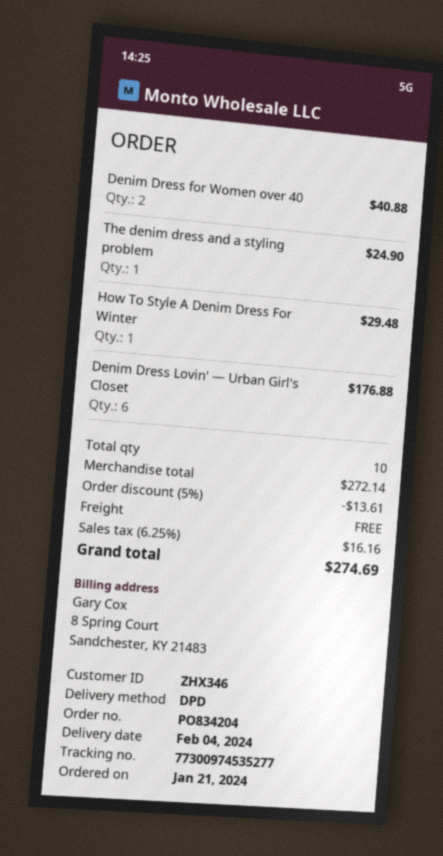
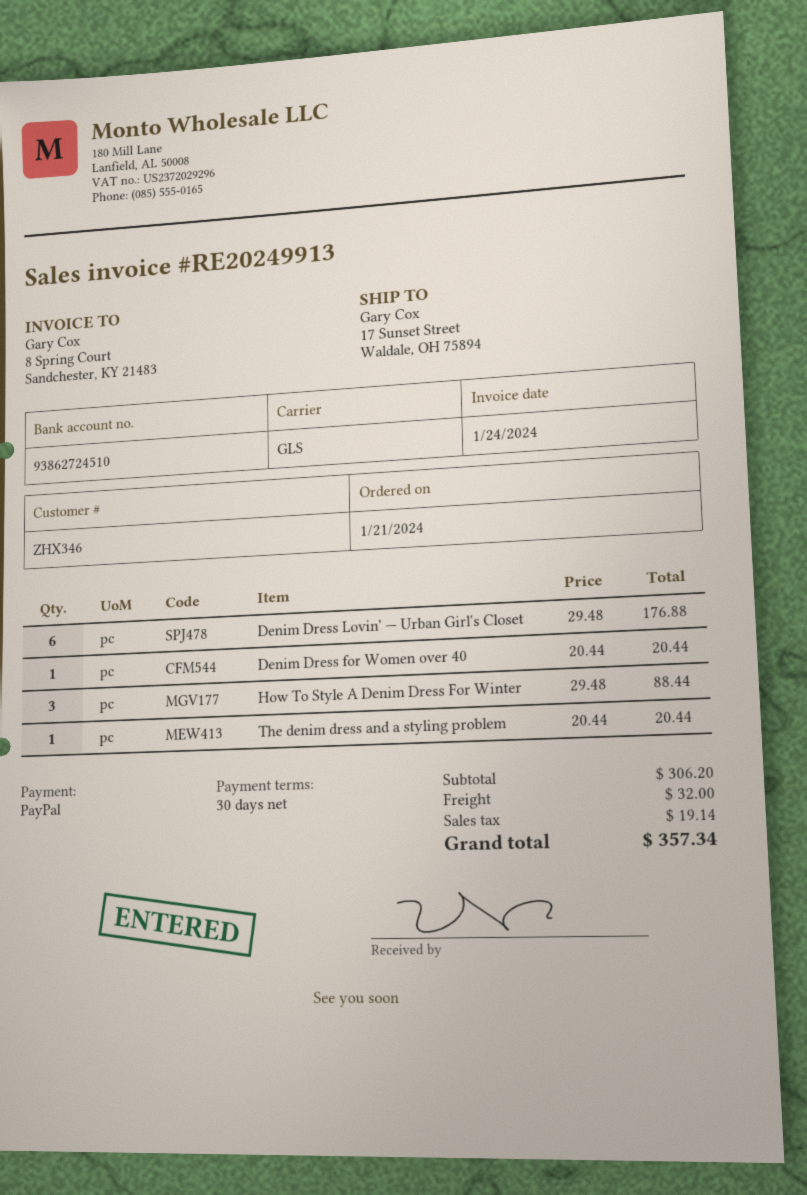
shipping method: DPD -> GLS
Denim Dress for Women over 40: 2 for 40.88 -> 1 for 20.44
The denim dress and a styling problem: 1 for 24.90 -> 1 for 20.44
How To Style A Denim Dress For Winter: 1 for 29.48 -> 3 for 88.44
subtotal: 272.14 -> 306.20
discount: 5% = 13.61 -> none
shipping: 0.00 -> 32.00
tax: 16.16 -> 19.14
total: 274.69 -> 357.34

